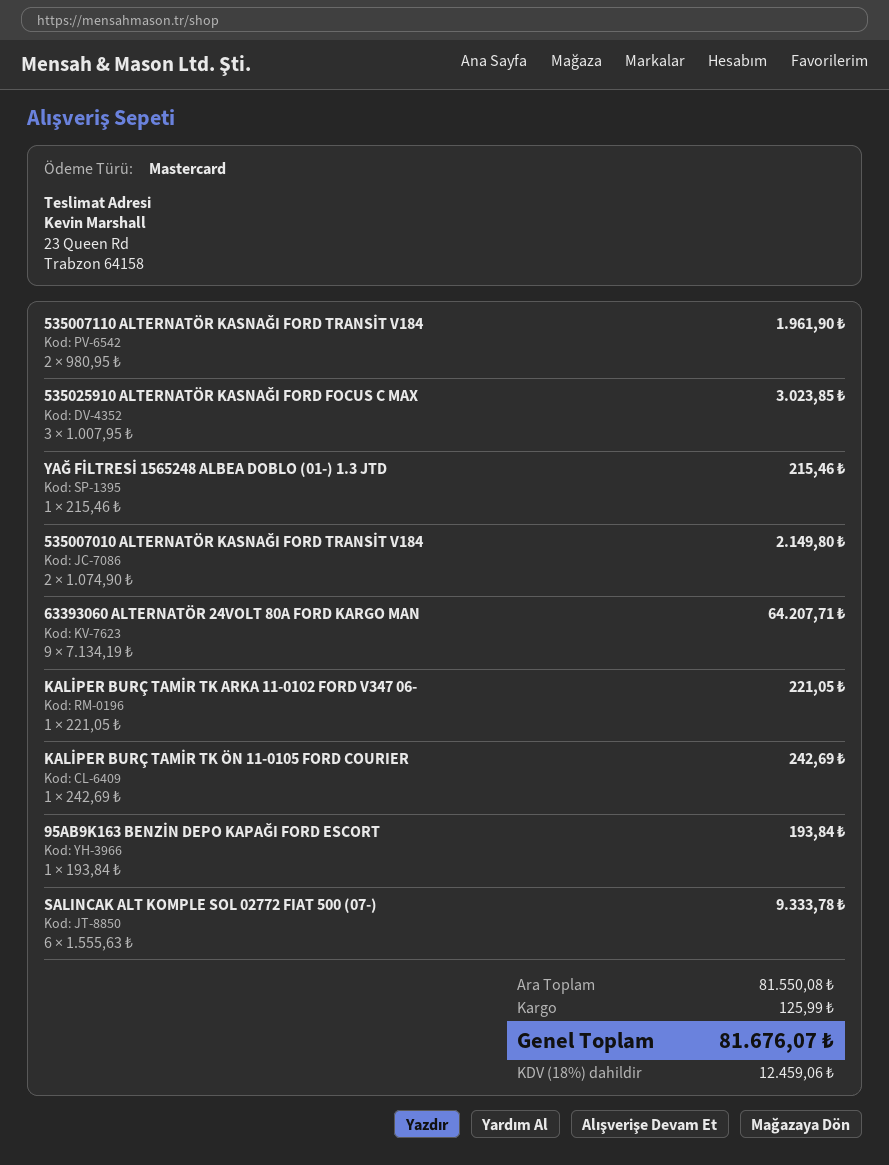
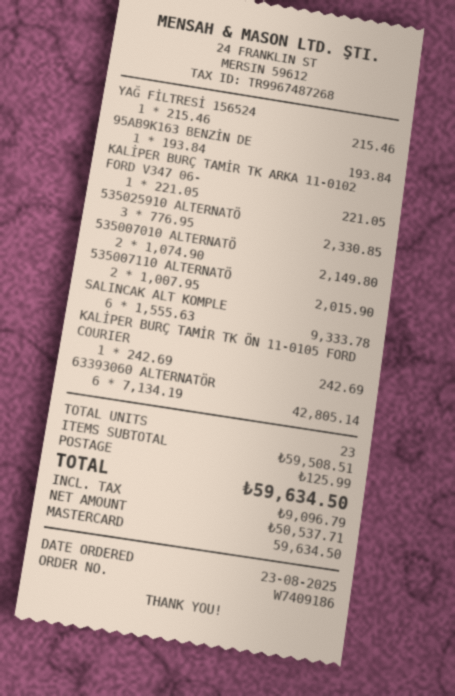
535007110 ALTERNATÖR KASNAĞI FORD TRANSİT V184: 2 x 980.95 = 1961.90 -> 2 x 1007.95 = 2015.90
535025910 ALTERNATÖR KASNAĞI FORD FOCUS C MAX: 3 x 1007.95 = 3023.85 -> 3 x 776.95 = 2330.85
63393060 ALTERNATÖR 24VOLT 80A FORD KARGO MAN: 9 x 7134.19 = 64207.71 -> 6 x 7134.19 = 42805.14
subtotal: 81550.08 -> 59508.51
tax: 12459.06 -> 9096.79
total: 81676.07 -> 59634.50

